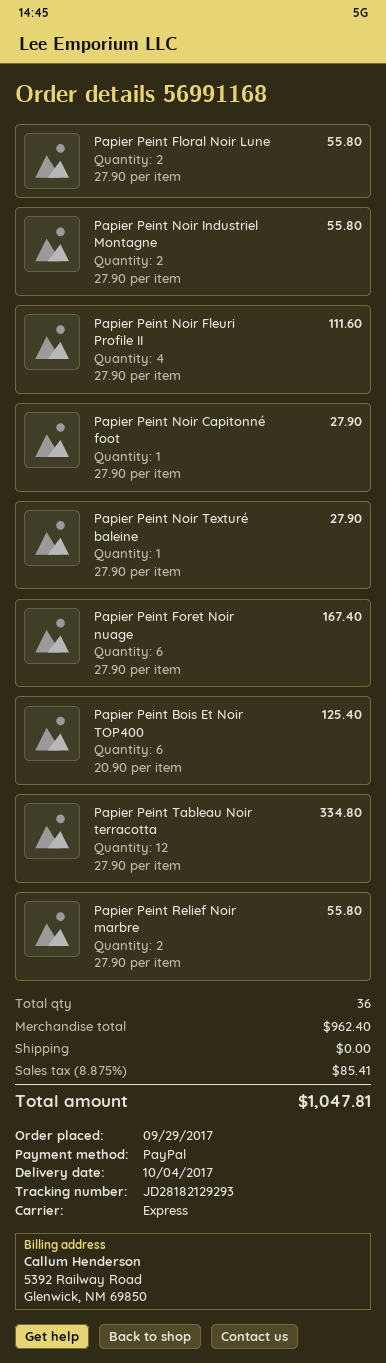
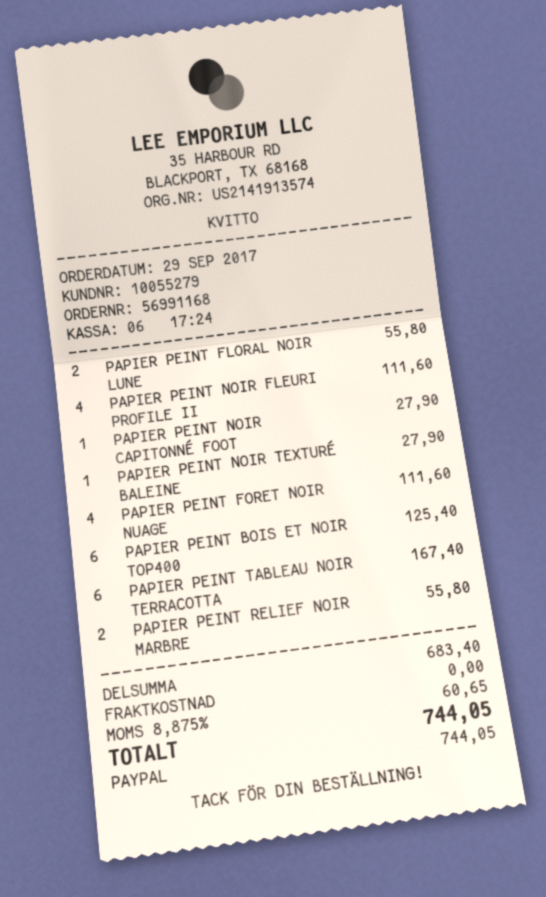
Papier Peint Noir Industriel Montagne: 2 for 55.80 -> none
Papier Peint Foret Noir nuage: 6 for 167.40 -> 4 for 111.60
Papier Peint Tableau Noir terracotta: 12 for 334.80 -> 6 for 167.40
subtotal: 962.40 -> 683.40
tax: 8.875% = 85.41 -> 8.875% = 60.65
total: 1047.81 -> 744.05

